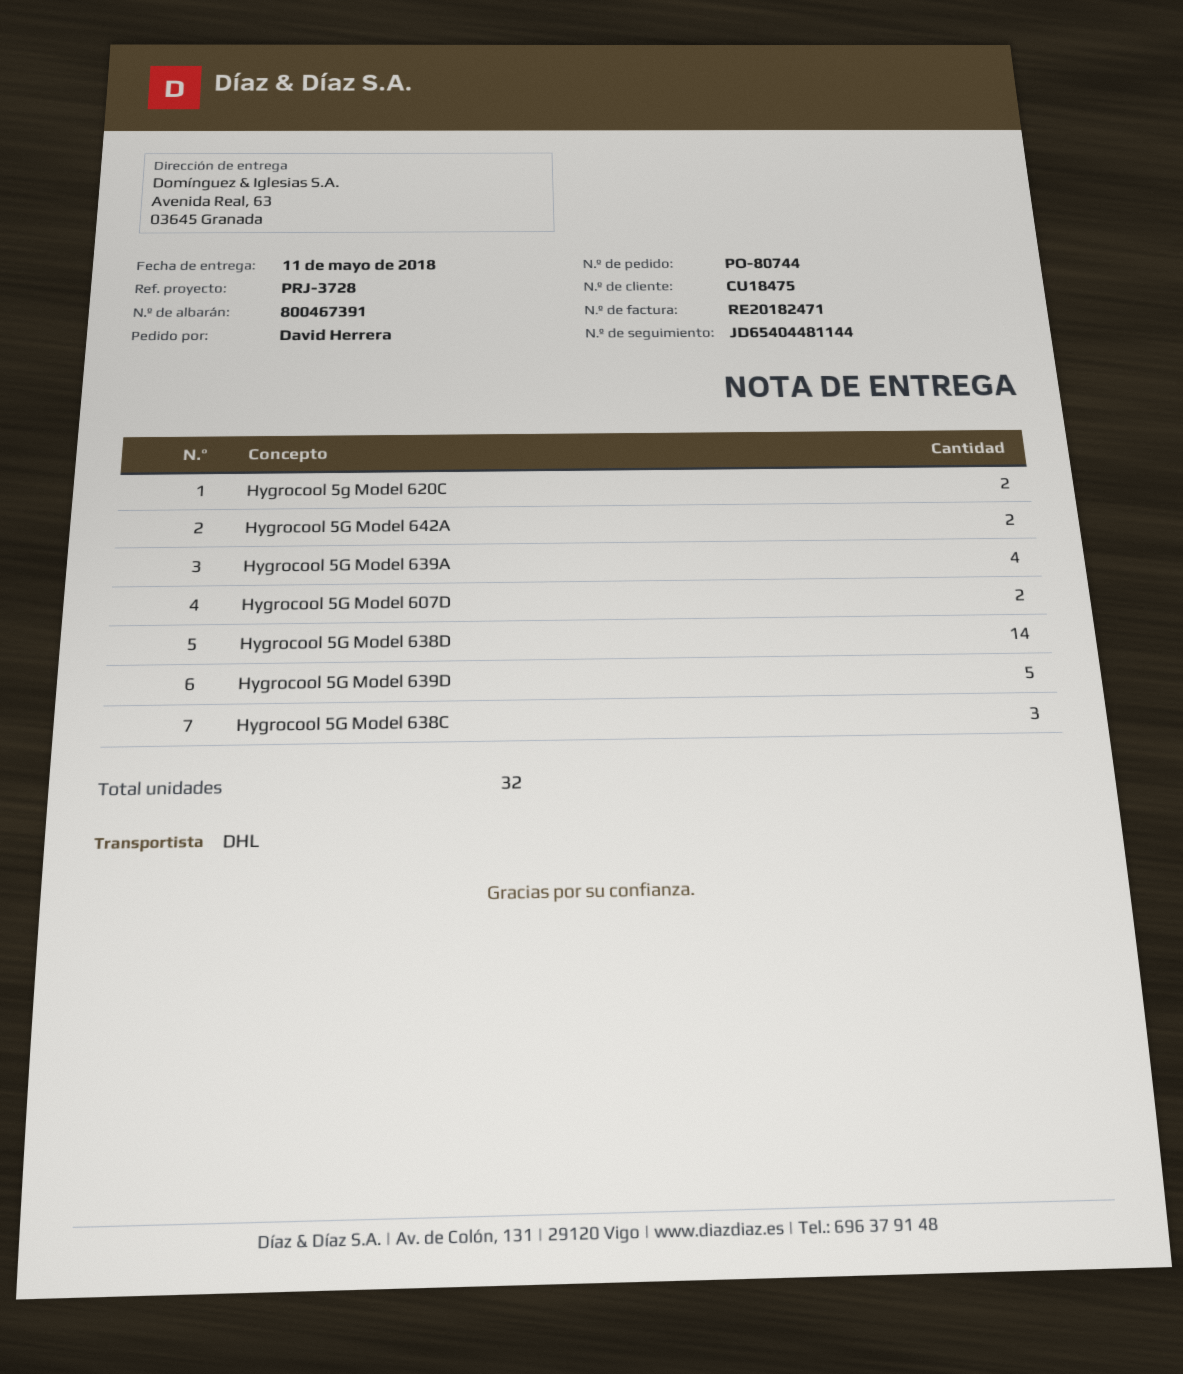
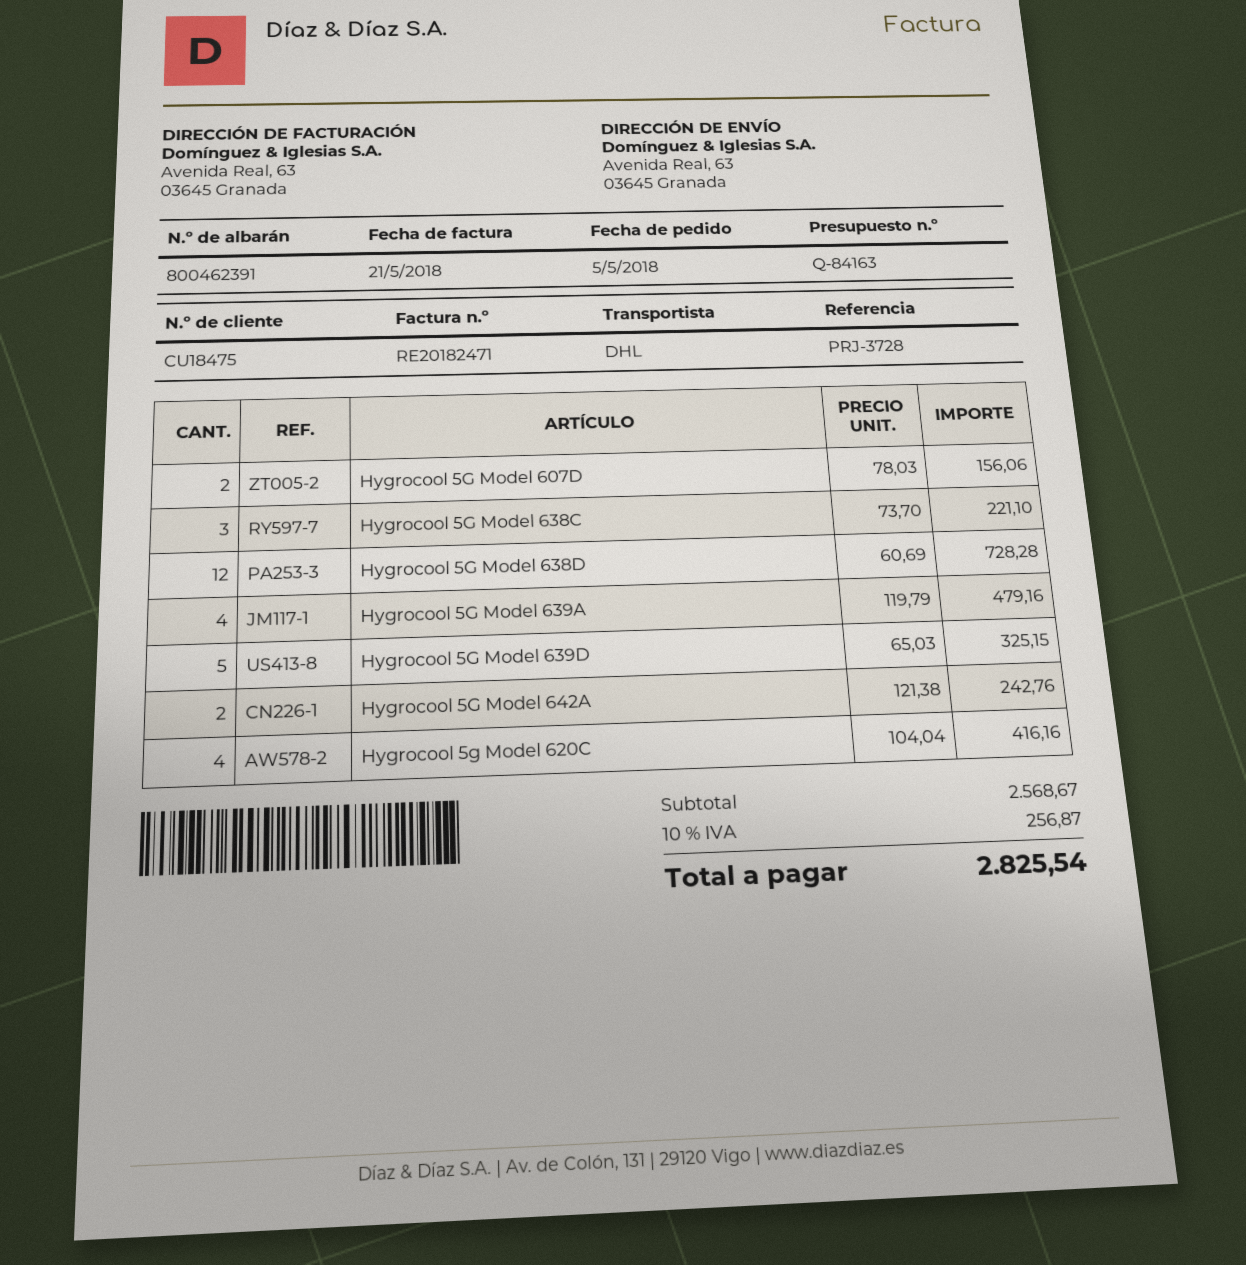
delivery note number: 800467391 -> 800462391
Hygrocool 5g Model 620C: 2 -> 4
Hygrocool 5G Model 638D: 14 -> 12

